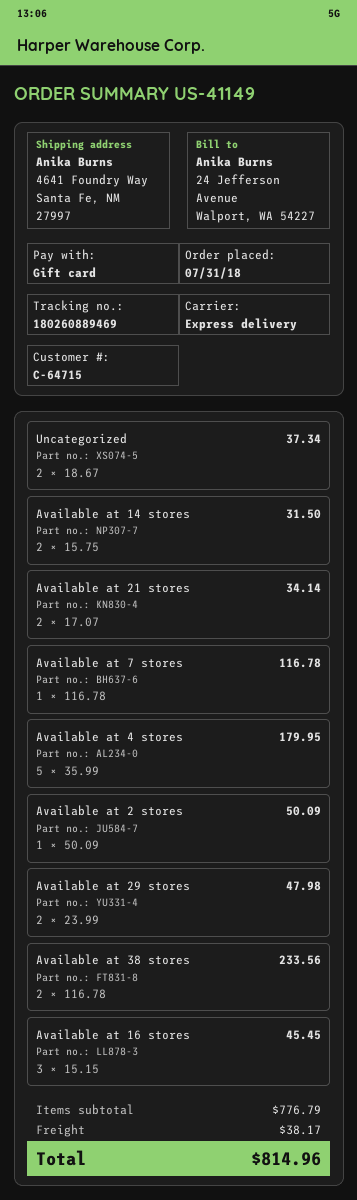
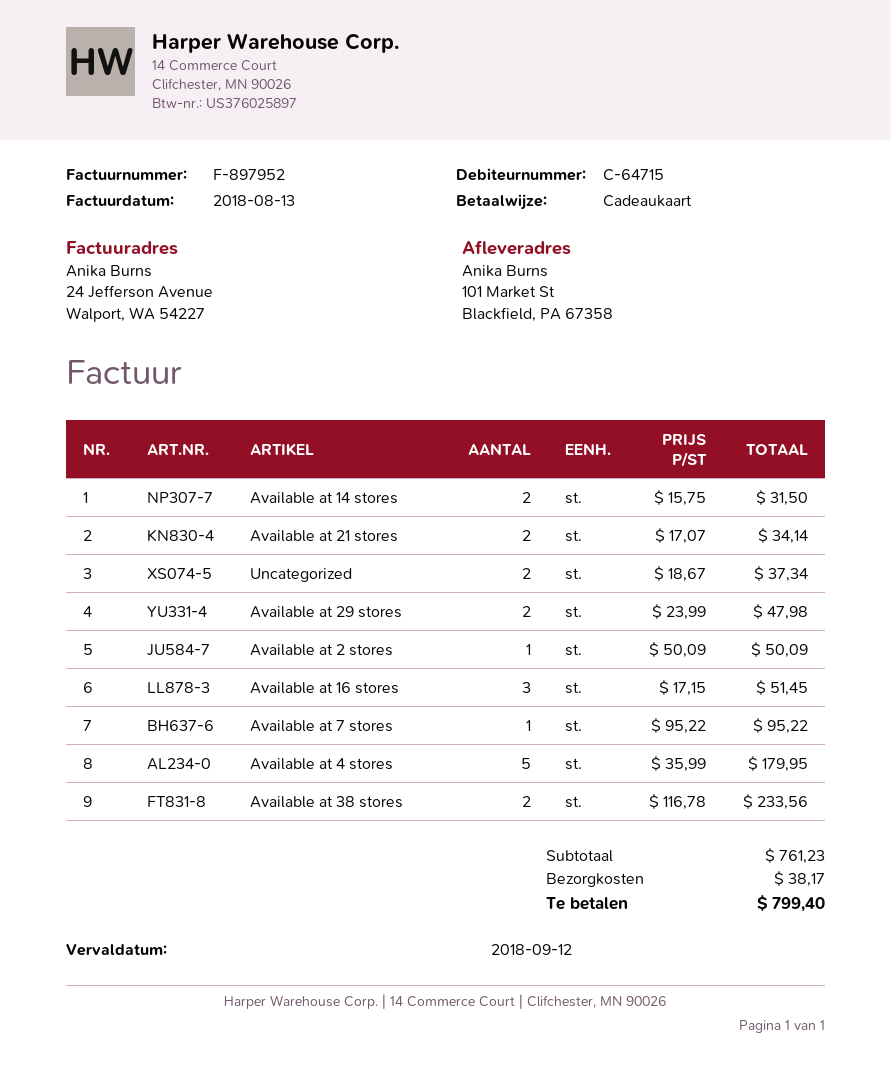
ship to: 4641 Foundry Way, Santa Fe, NM 27997 -> 101 Market St, Blackfield, PA 67358
Available at 7 stores: 1 x 116.78 = 116.78 -> 1 x 95.22 = 95.22
Available at 16 stores: 3 x 15.15 = 45.45 -> 3 x 17.15 = 51.45
subtotal: 776.79 -> 761.23
total: 814.96 -> 799.40

